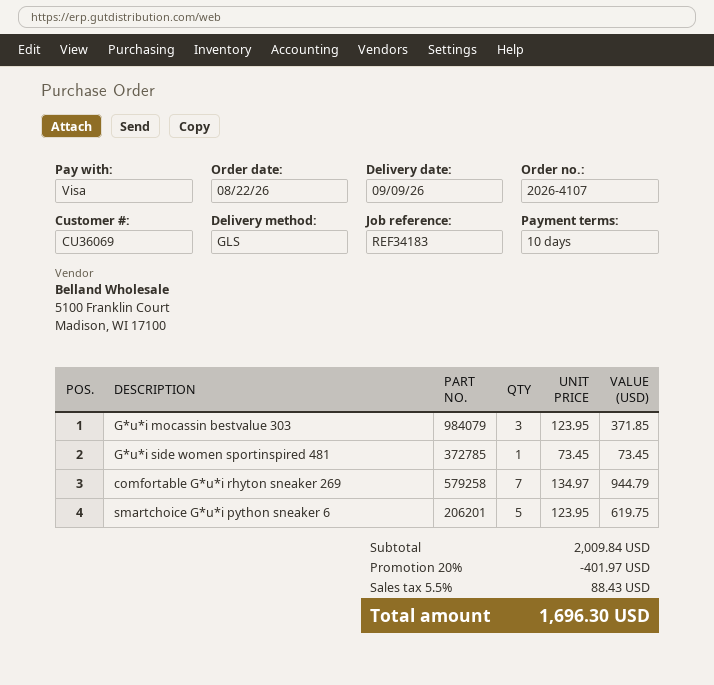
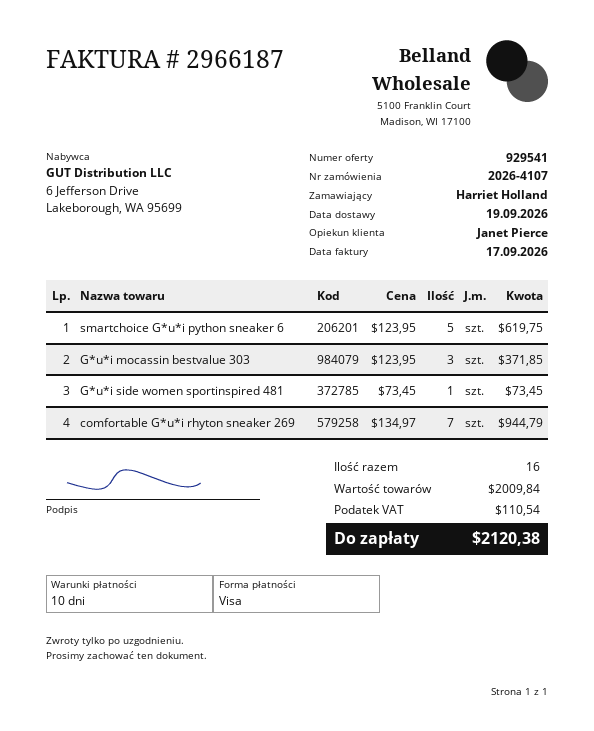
delivery date: 2026-09-09 -> 2026-09-19
discount: 20% = 401.97 -> none
tax: 88.43 -> 110.54
total: 1696.30 -> 2120.38

